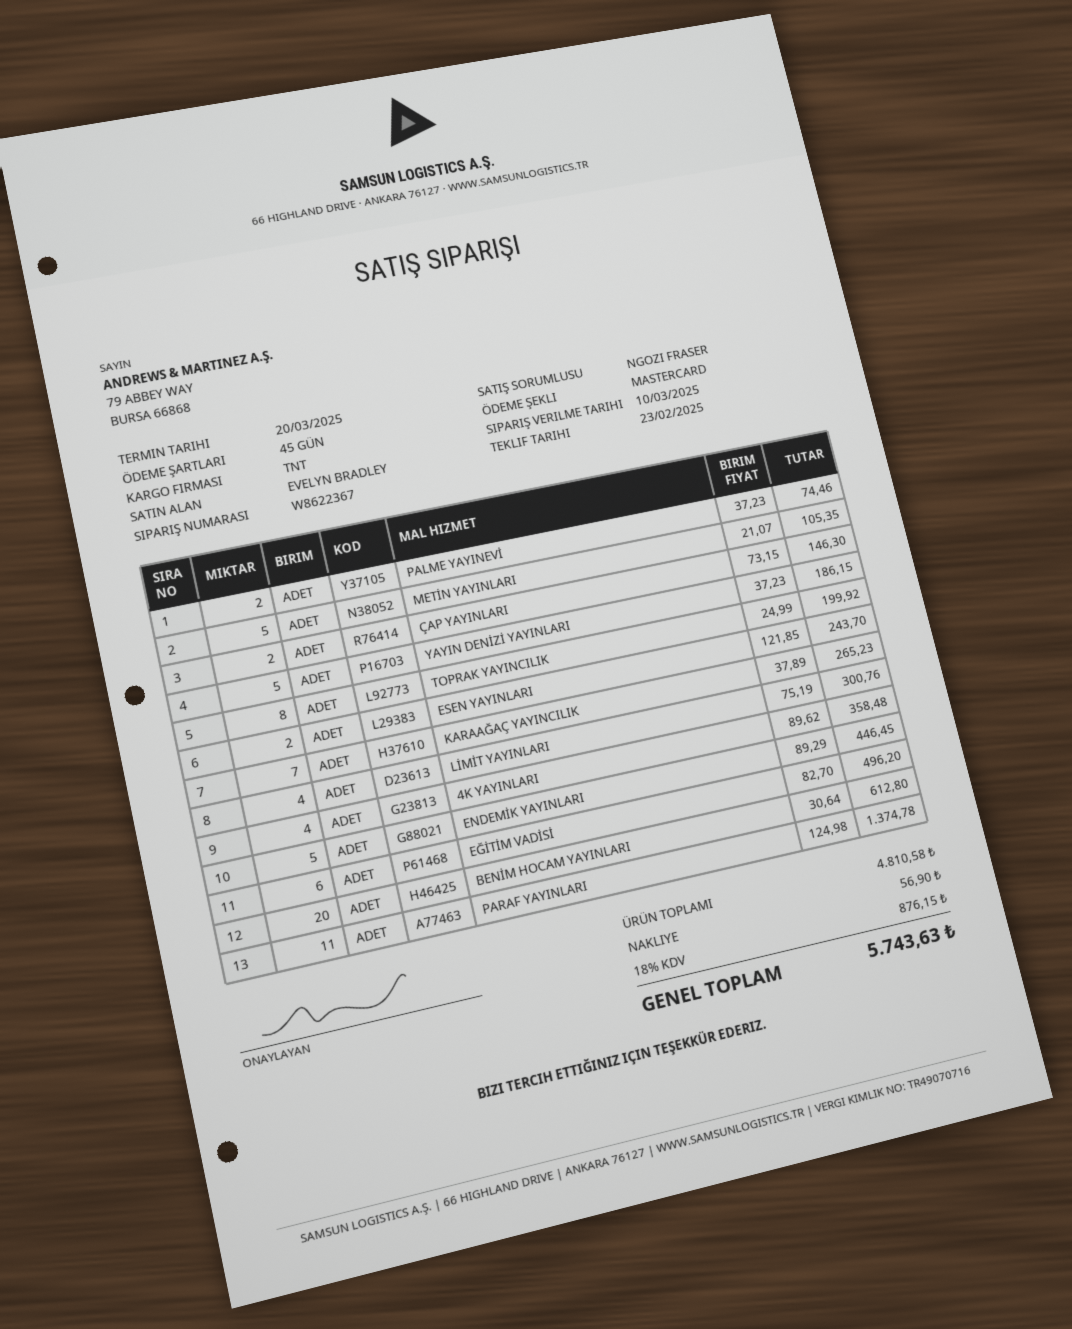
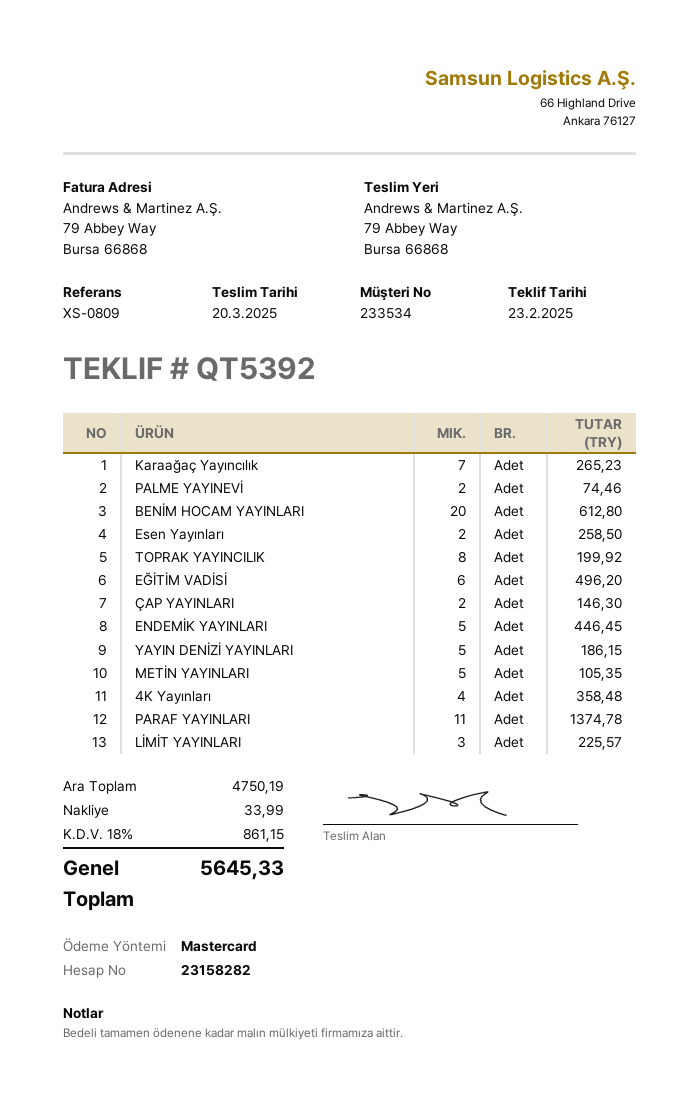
ESEN YAYINLARI: 2 for 243.70 -> 2 for 258.50
LİMİT YAYINLARI: 4 for 300.76 -> 3 for 225.57
subtotal: 4810.58 -> 4750.19
shipping: 56.90 -> 33.99
tax: 18% = 876.15 -> 18% = 861.15
total: 5743.63 -> 5645.33

